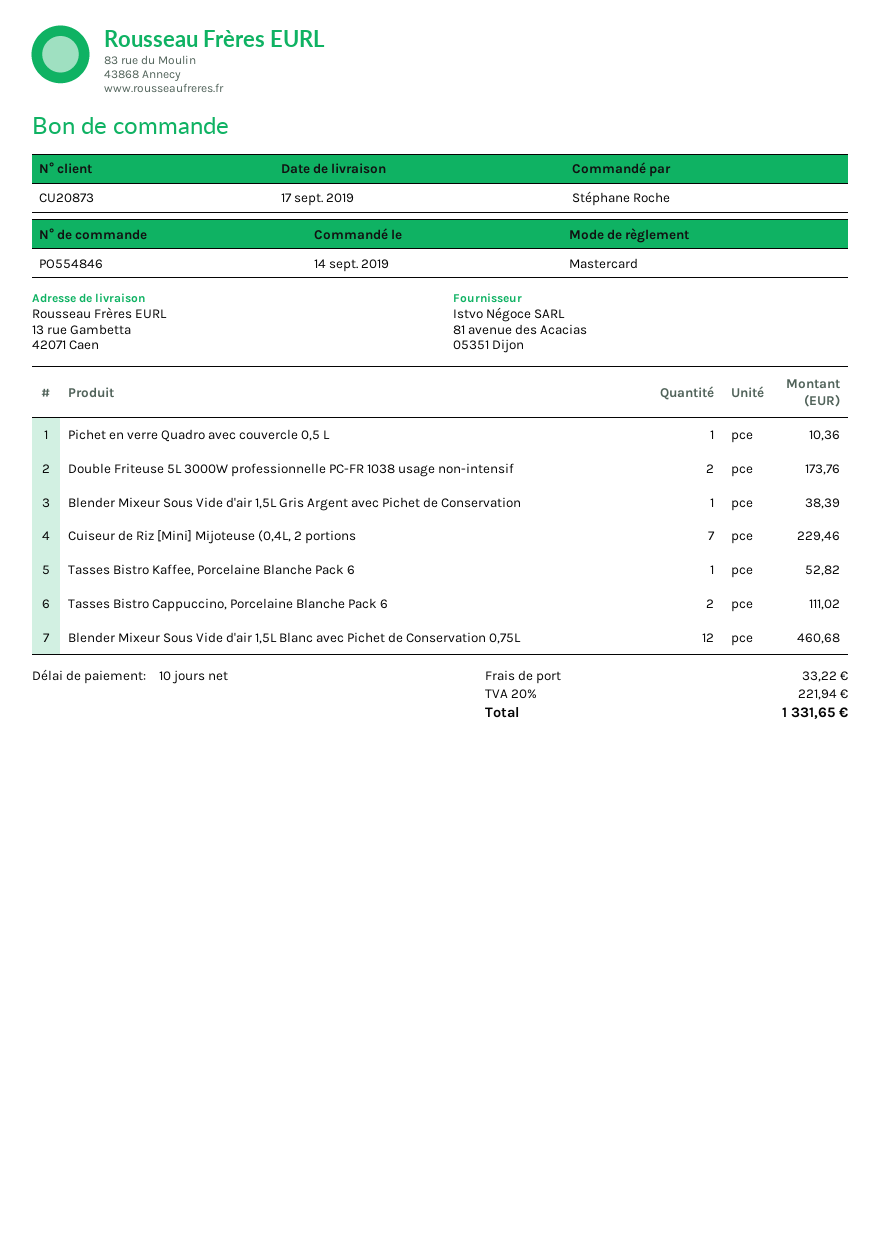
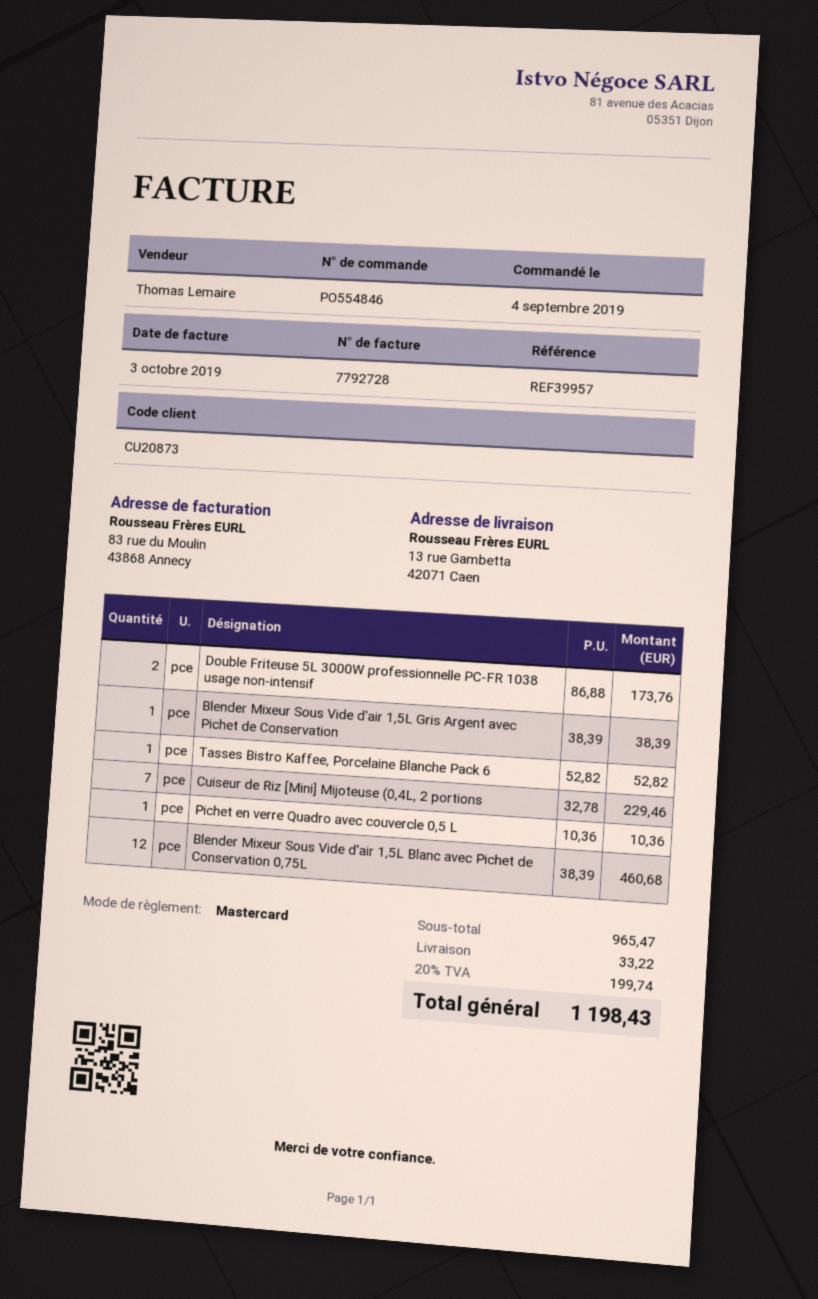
order date: 2019-09-14 -> 2019-09-04
Tasses Bistro Cappuccino, Porcelaine Blanche Pack 6: 2 for 111.02 -> none
tax: 20% = 221.94 -> 20% = 199.74
total: 1331.65 -> 1198.43

